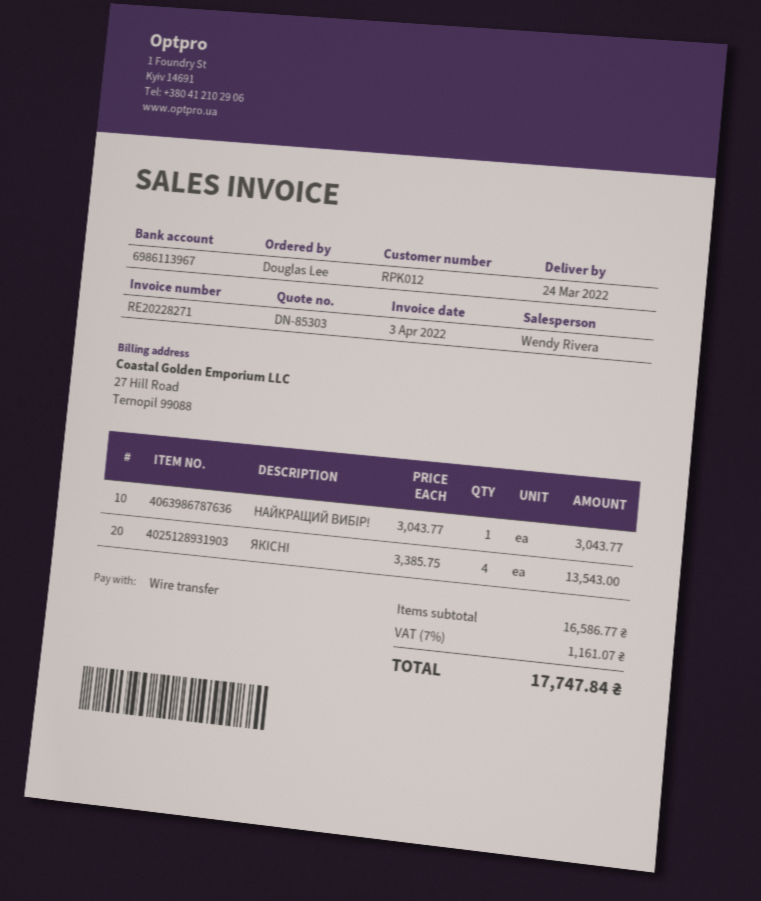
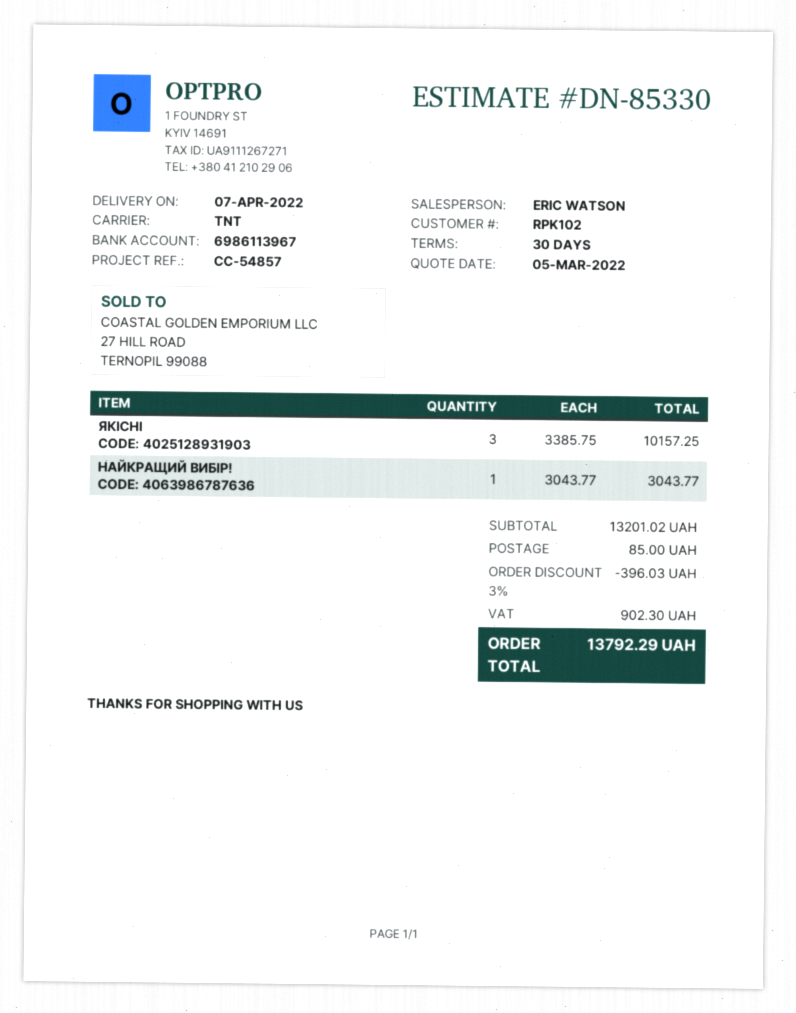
quote number: DN-85303 -> DN-85330
delivery date: 2022-03-24 -> 2022-04-07
customer number: RPK012 -> RPK102
sales rep: Wendy Rivera -> ERIC WATSON
ЯКІСНІ: 4 x 3385.75 = 13543.00 -> 3 x 3385.75 = 10157.25
subtotal: 16586.77 -> 13201.02
discount: none -> 3% = 396.03
shipping: none -> 85.00
tax: 1161.07 -> 902.30
total: 17747.84 -> 13792.29

